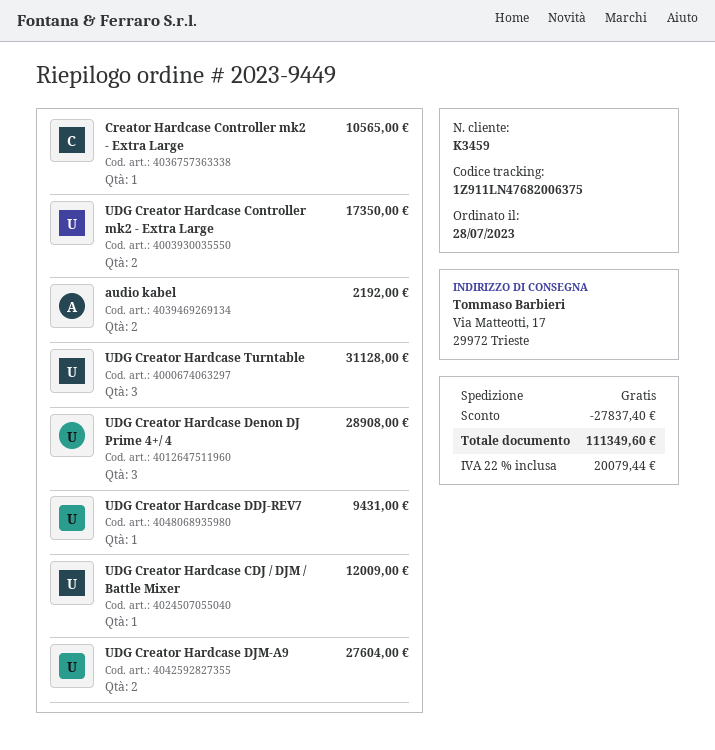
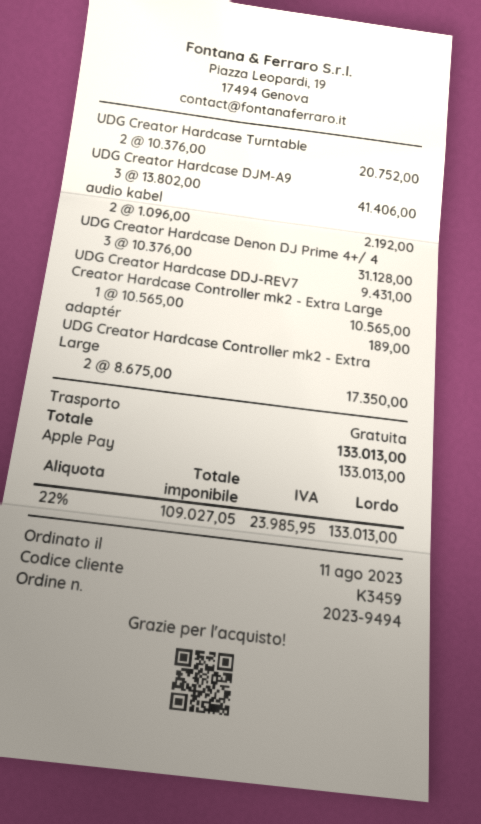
order number: 2023-9449 -> 2023-9494
order date: 2023-07-28 -> 2023-08-11
UDG Creator Hardcase Turntable: 3 for 31128.00 -> 2 for 20752.00
UDG Creator Hardcase Denon DJ Prime 4+/ 4: 3 for 28908.00 -> 3 for 31128.00
UDG Creator Hardcase CDJ / DJM / Battle Mixer: 1 for 12009.00 -> none
UDG Creator Hardcase DJM-A9: 2 for 27604.00 -> 3 for 41406.00
adaptér: none -> 1 for 189.00
discount: 27837.40 -> none
tax: 22% = 20079.44 -> 22% = 23985.95
total: 111349.60 -> 133013.00

